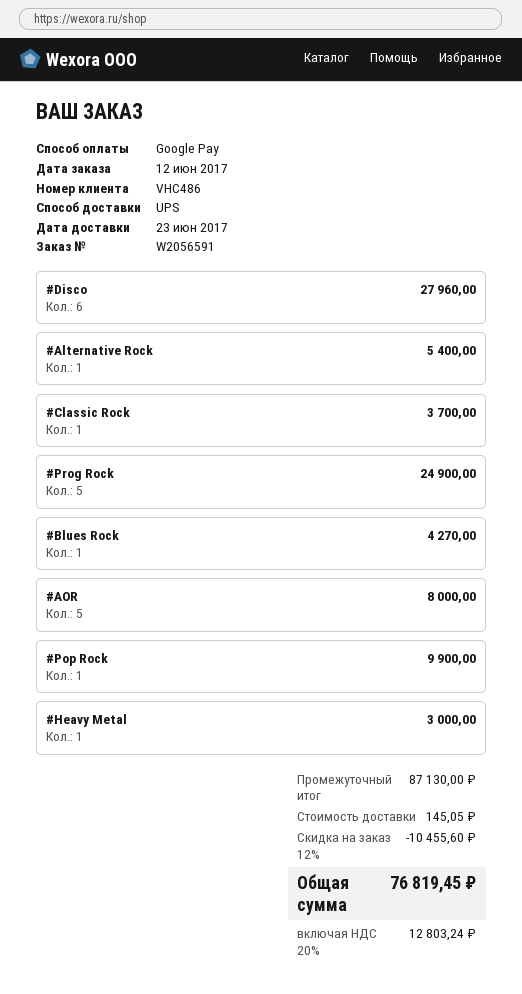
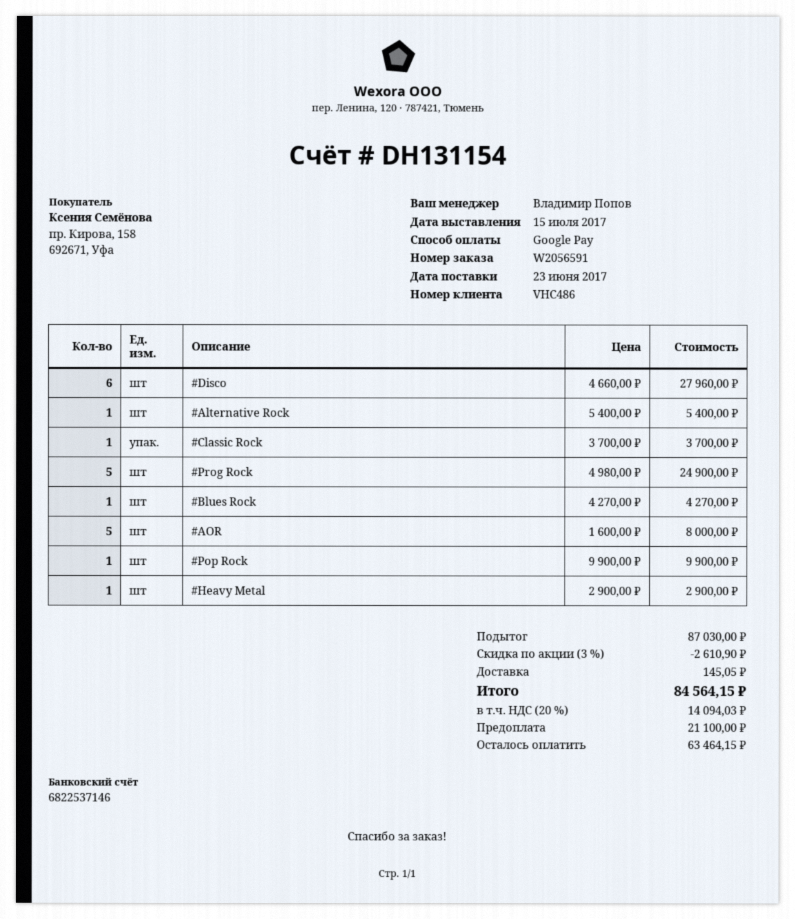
#Heavy Metal: 1 for 3000.00 -> 1 for 2900.00
subtotal: 87130.00 -> 87030.00
discount: 12% = 10455.60 -> 3% = 2610.90
tax: 20% = 12803.24 -> 20% = 14094.03
total: 76819.45 -> 84564.15

